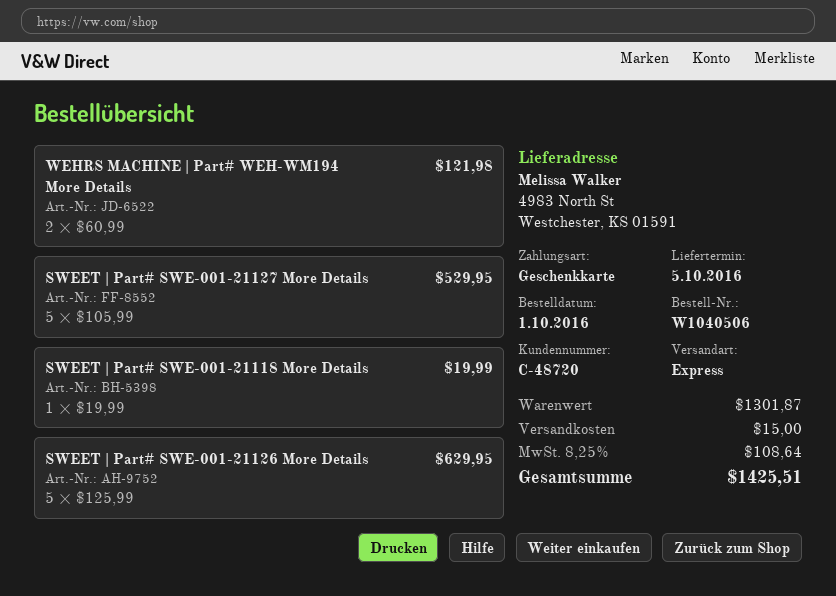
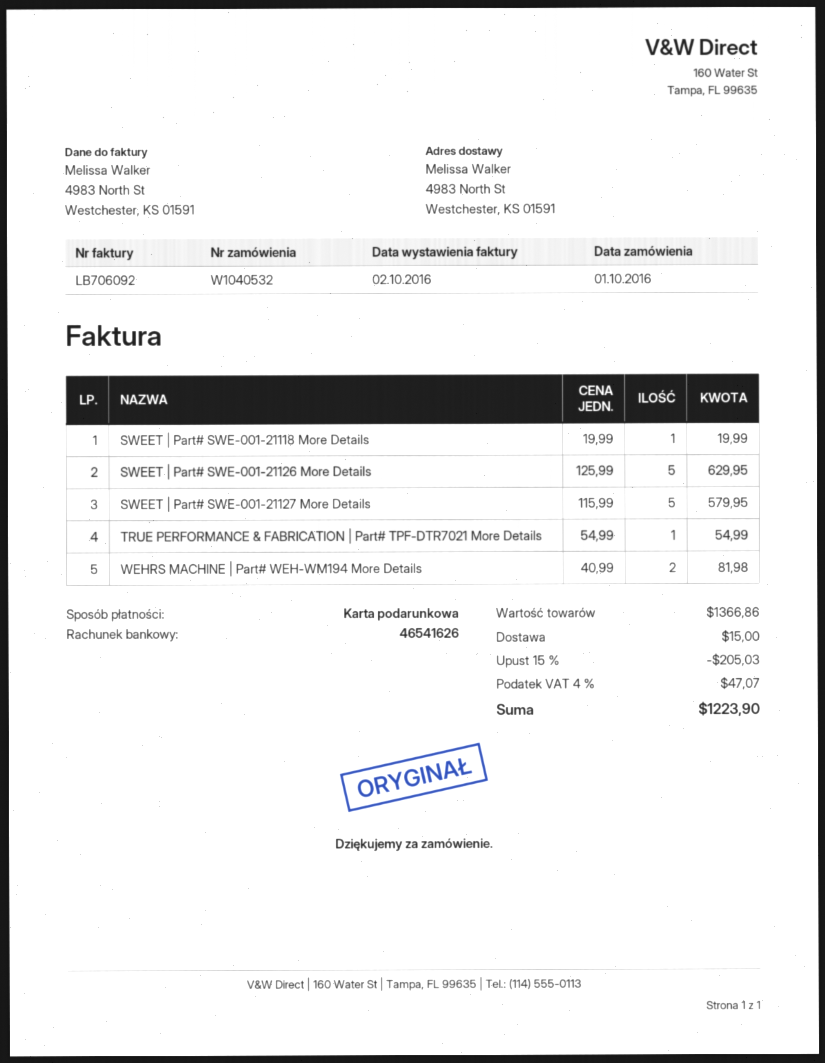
order number: W1040506 -> W1040532
WEHRS MACHINE | Part# WEH-WM194 More Details: 2 x 60.99 = 121.98 -> 2 x 40.99 = 81.98
SWEET | Part# SWE-001-21127 More Details: 5 x 105.99 = 529.95 -> 5 x 115.99 = 579.95
TRUE PERFORMANCE & FABRICATION | Part# TPF-DTR7021 More Details: none -> 1 x 54.99 = 54.99
subtotal: 1301.87 -> 1366.86
discount: none -> 15% = 205.03
tax: 8.25% = 108.64 -> 4% = 47.07
total: 1425.51 -> 1223.90

